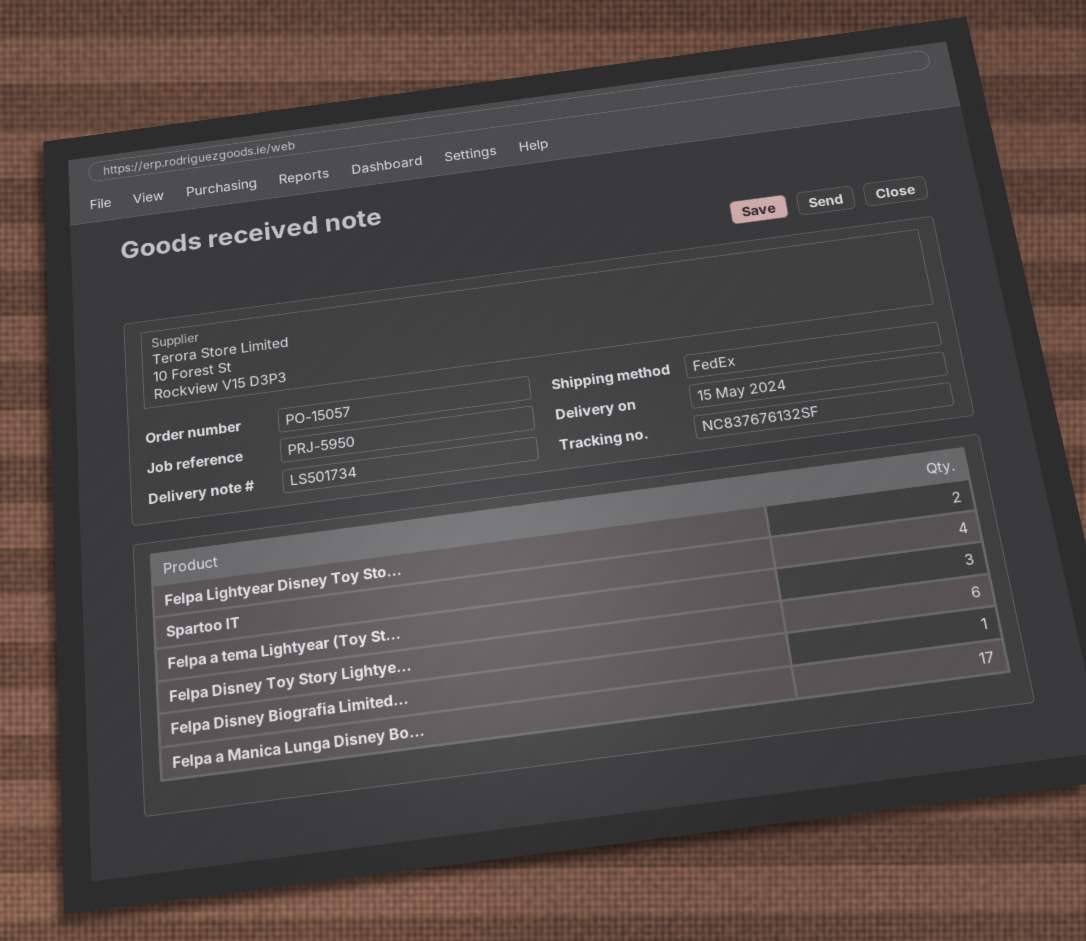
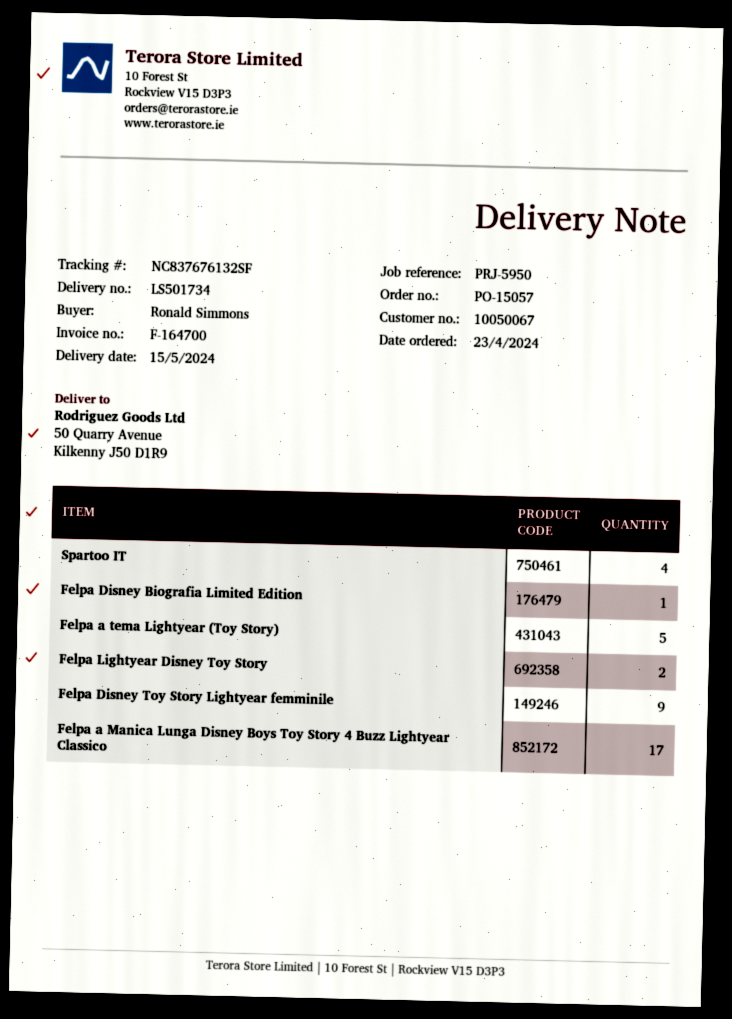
Felpa a tema Lightyear (Toy St...: 3 -> 5
Felpa Disney Toy Story Lightye...: 6 -> 9

